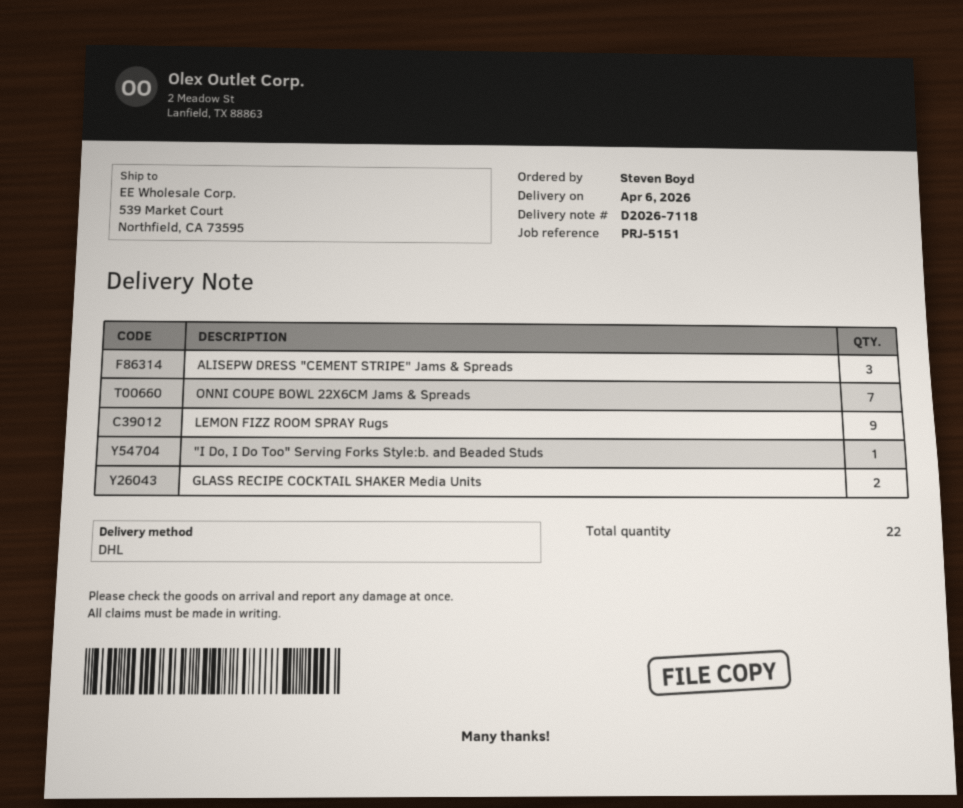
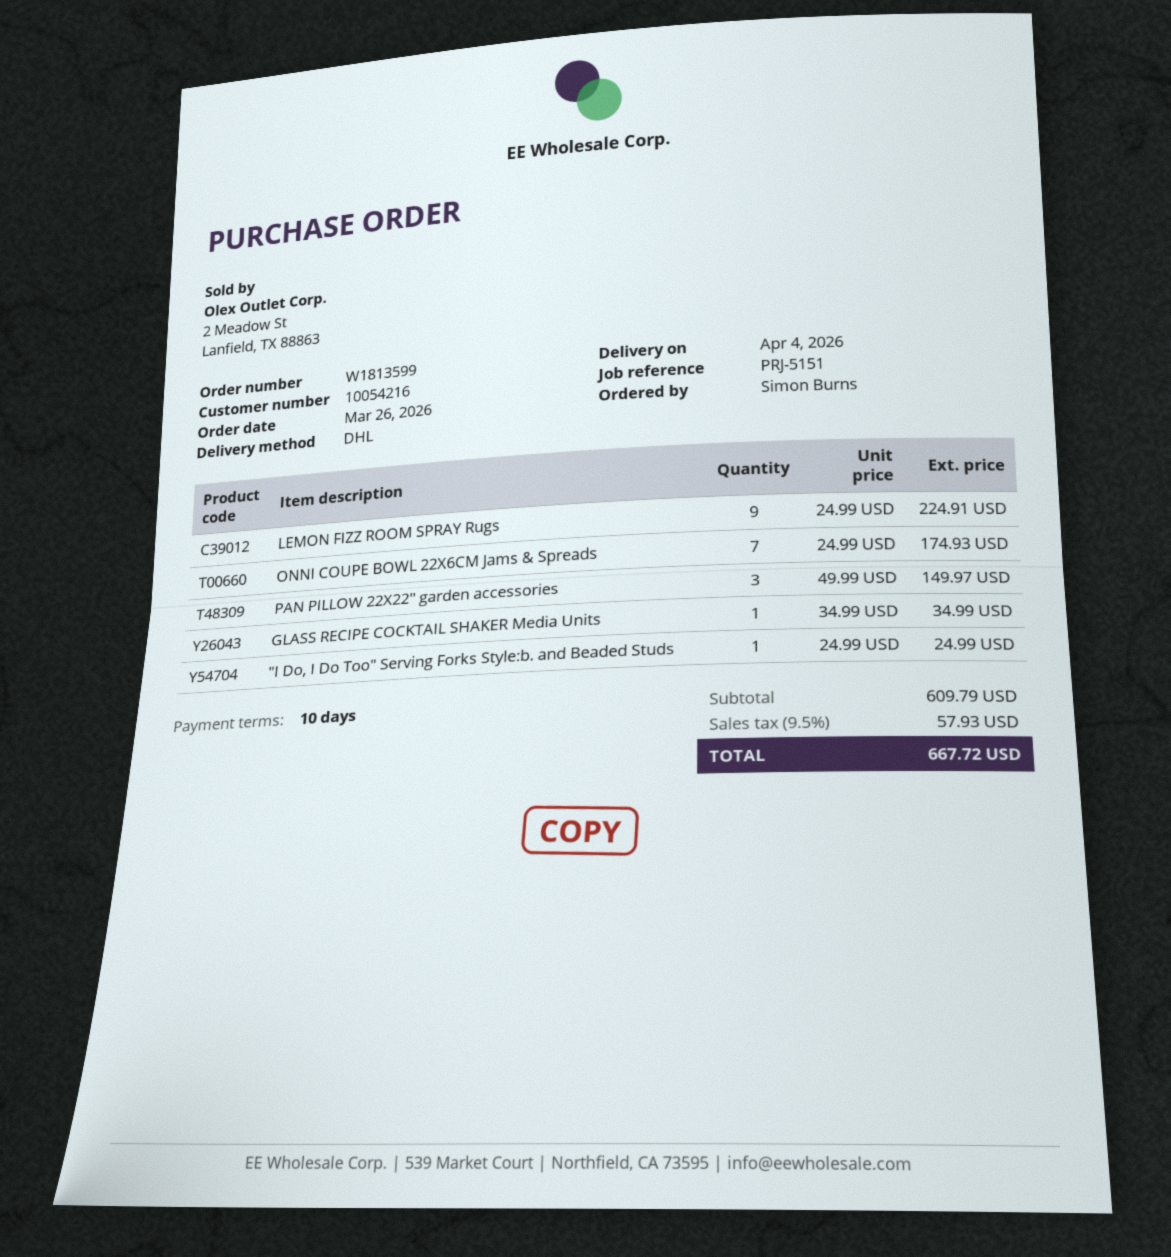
delivery date: 2026-04-06 -> 2026-04-04
ordered by: Steven Boyd -> Simon Burns
ALISEPW DRESS "CEMENT STRIPE" Jams & Spreads: 3 -> none
GLASS RECIPE COCKTAIL SHAKER Media Units: 2 -> 1
PAN PILLOW 22X22'' garden accessories: none -> 3

